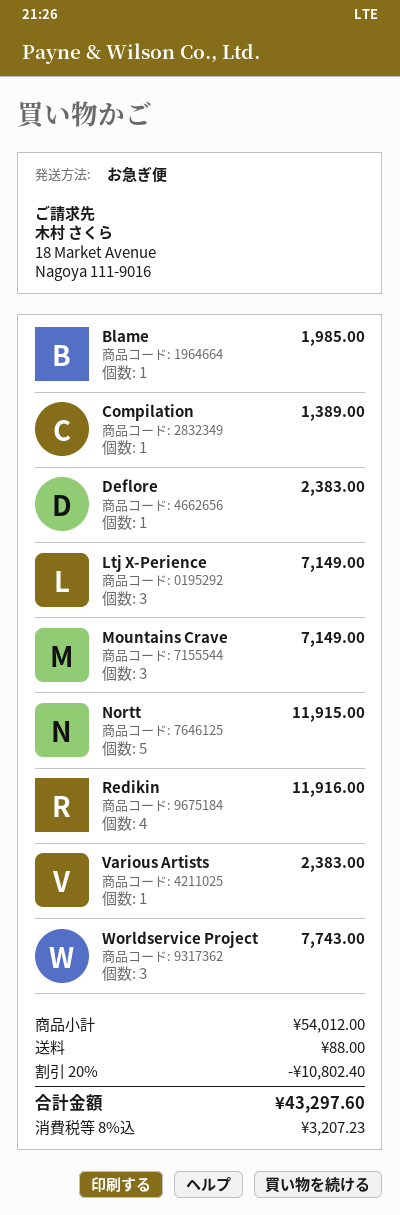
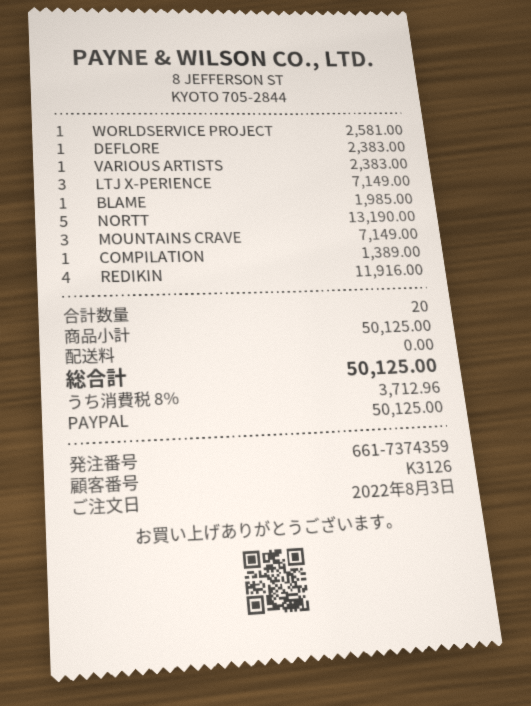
Nortt: 5 for 11915.00 -> 5 for 13190.00
Worldservice Project: 3 for 7743.00 -> 1 for 2581.00
subtotal: 54012.00 -> 50125.00
discount: 20% = 10802.40 -> none
shipping: 88.00 -> 0.00
tax: 8% = 3207.23 -> 8% = 3712.96
total: 43297.60 -> 50125.00

